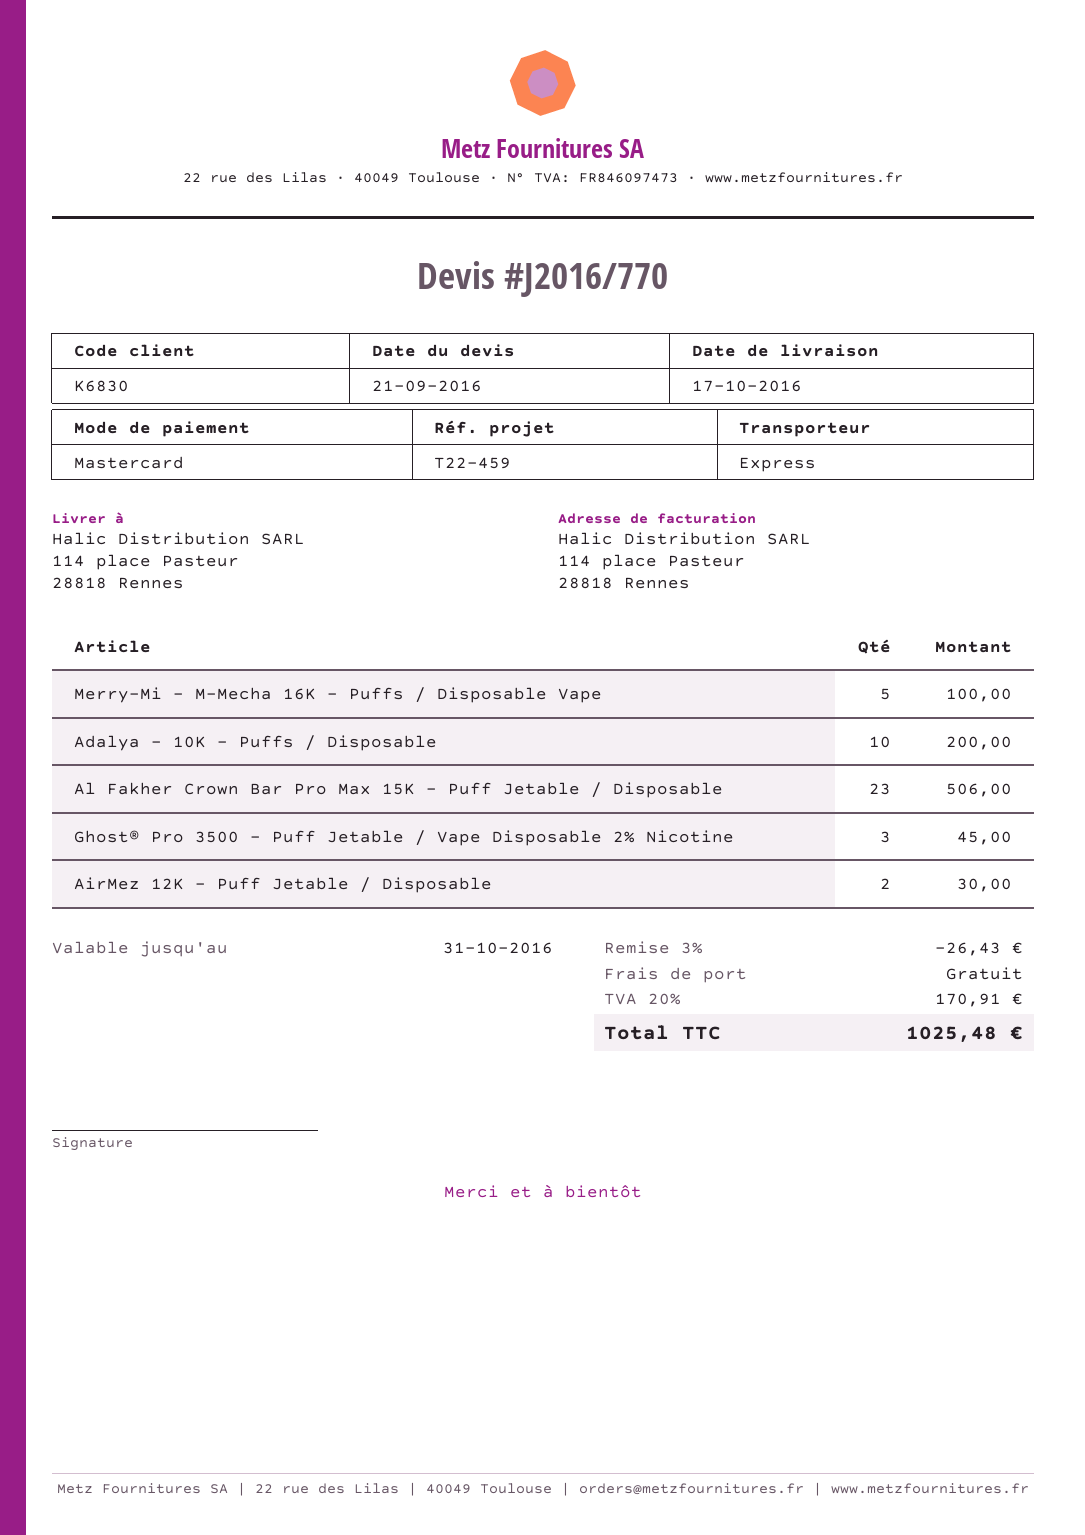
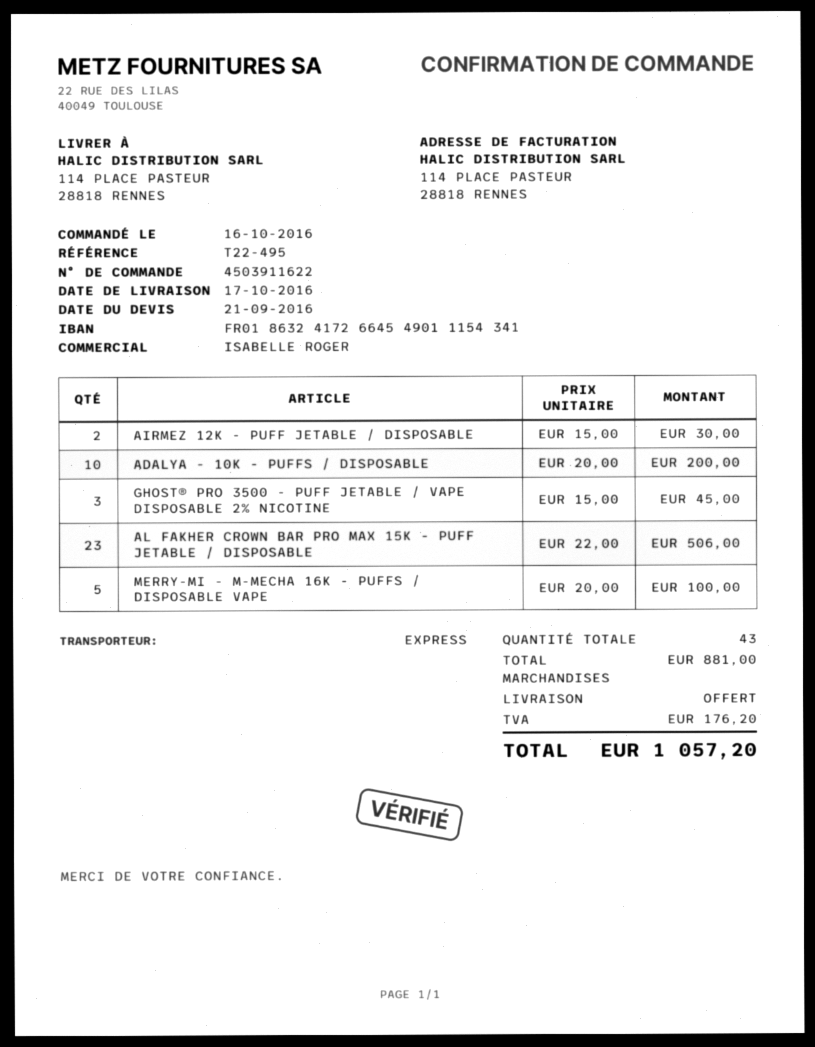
reference: T22-459 -> T22-495
discount: 3% = 26.43 -> none
tax: 170.91 -> 176.20
total: 1025.48 -> 1057.20

